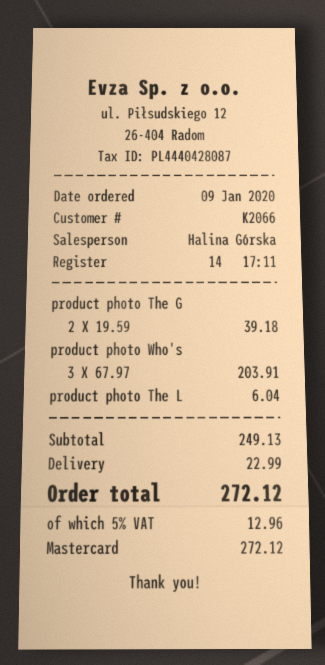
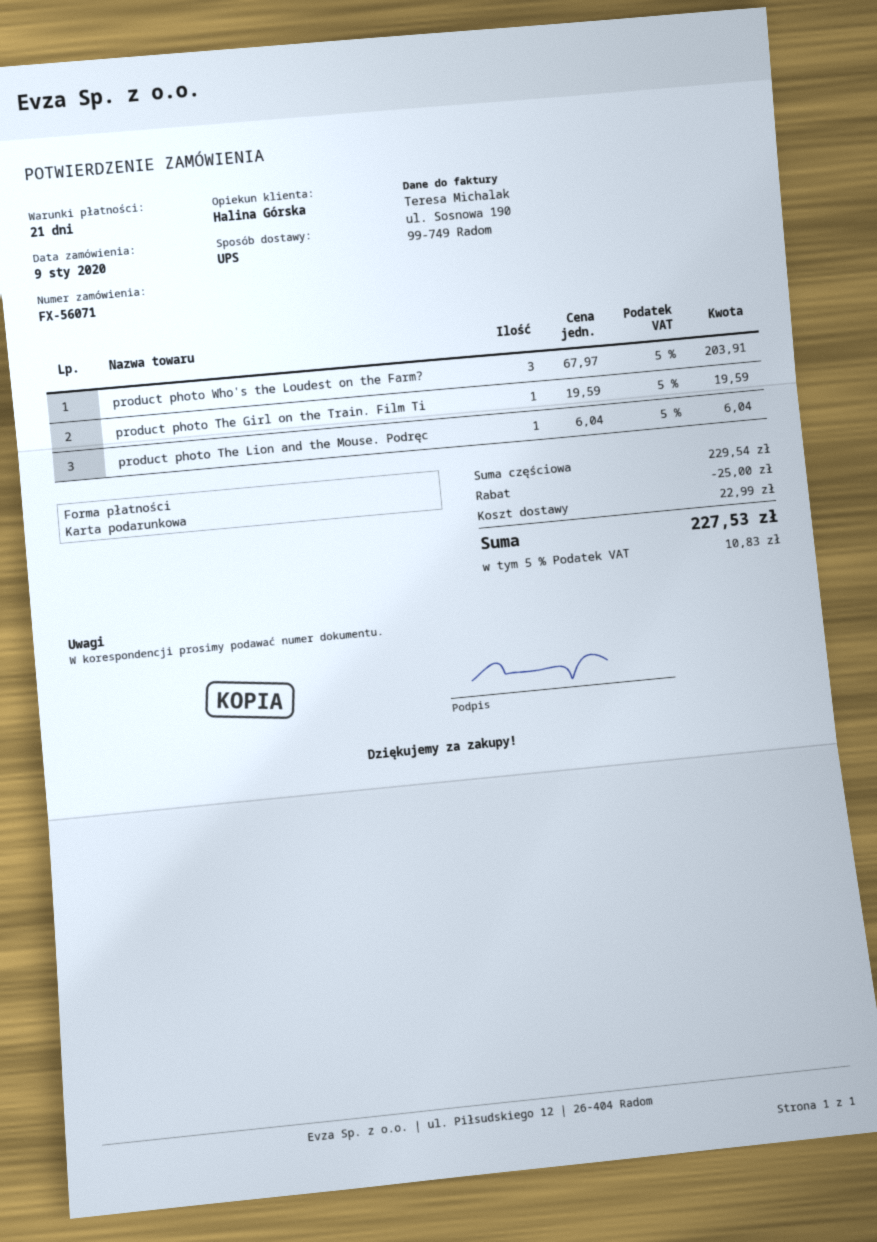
payment method: Mastercard -> gift card
product photo The G: 2 x 19.59 = 39.18 -> 1 x 19.59 = 19.59
subtotal: 249.13 -> 229.54
discount: none -> 25.00
tax: 5% = 12.96 -> 5% = 10.83
total: 272.12 -> 227.53

